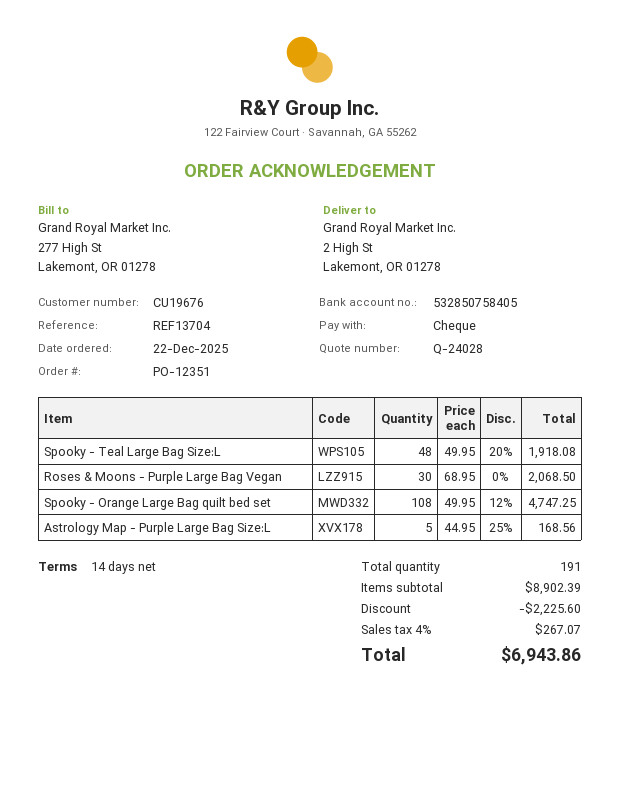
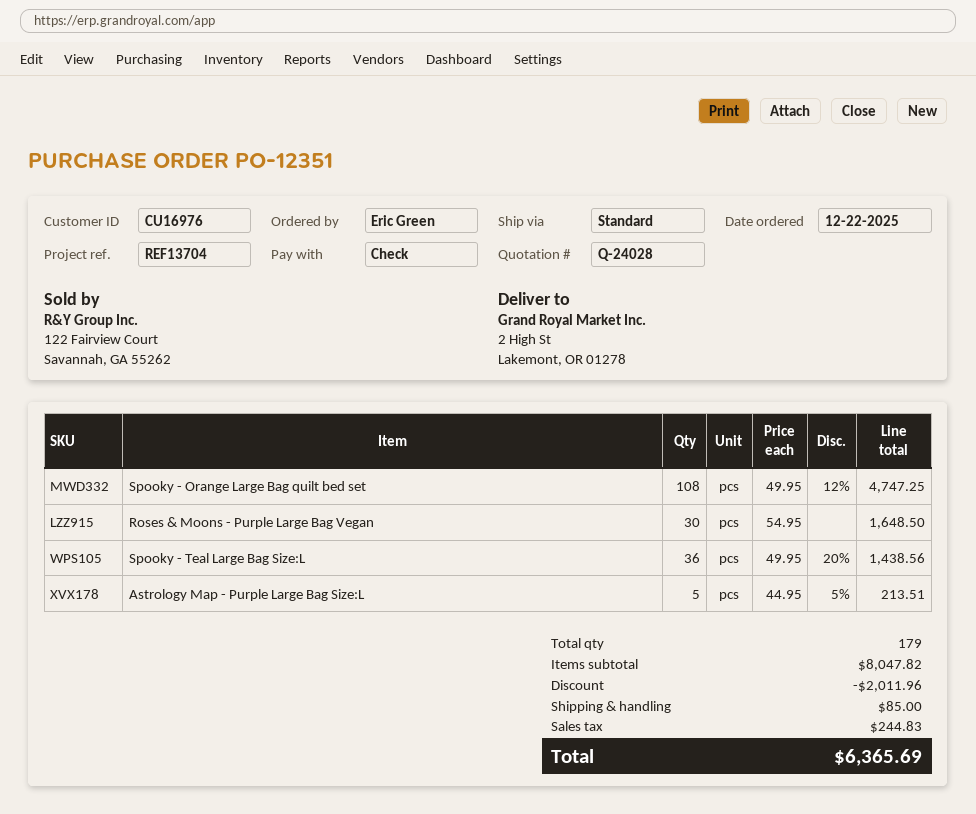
customer number: CU19676 -> CU16976
Spooky - Teal Large Bag Size:L: 48 x 49.95 - 20% = 1918.08 -> 36 x 49.95 - 20% = 1438.56
Roses & Moons - Purple Large Bag Vegan: 30 x 68.95 = 2068.50 -> 30 x 54.95 = 1648.50
Astrology Map - Purple Large Bag Size:L: 5 x 44.95 - 25% = 168.56 -> 5 x 44.95 - 5% = 213.51
total quantity: 191 -> 179
subtotal: 8902.39 -> 8047.82
discount: 2225.60 -> 2011.96
shipping: none -> 85.00
tax: 267.07 -> 244.83
total: 6943.86 -> 6365.69

